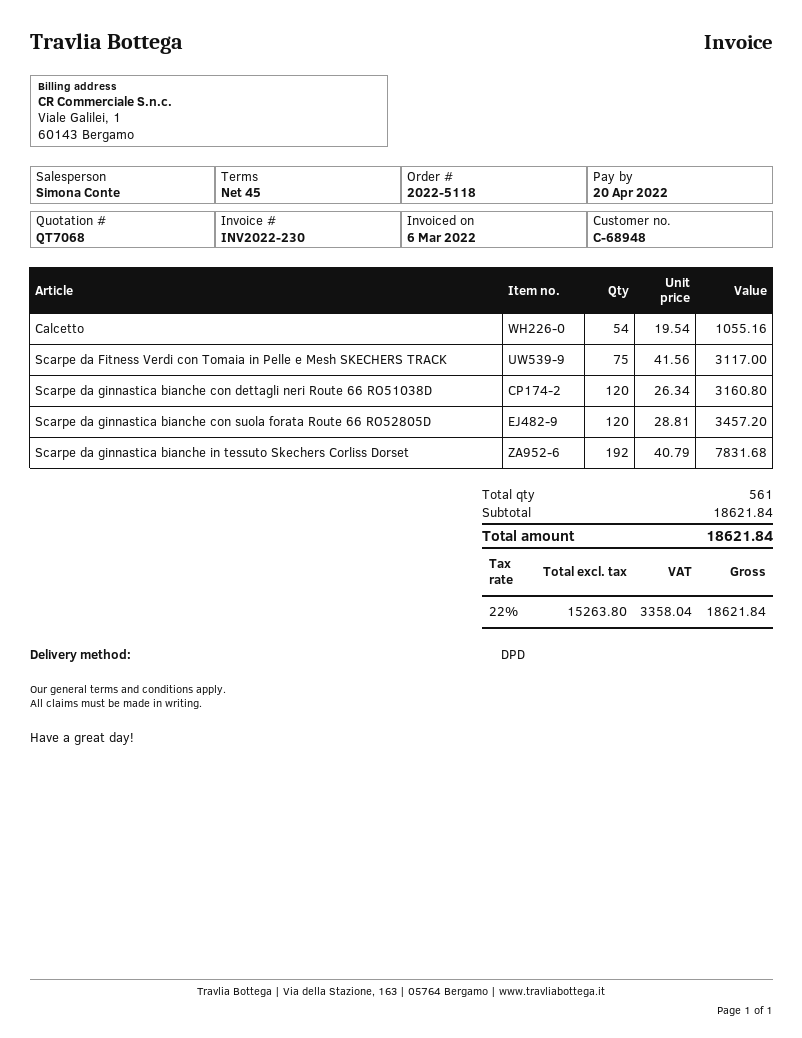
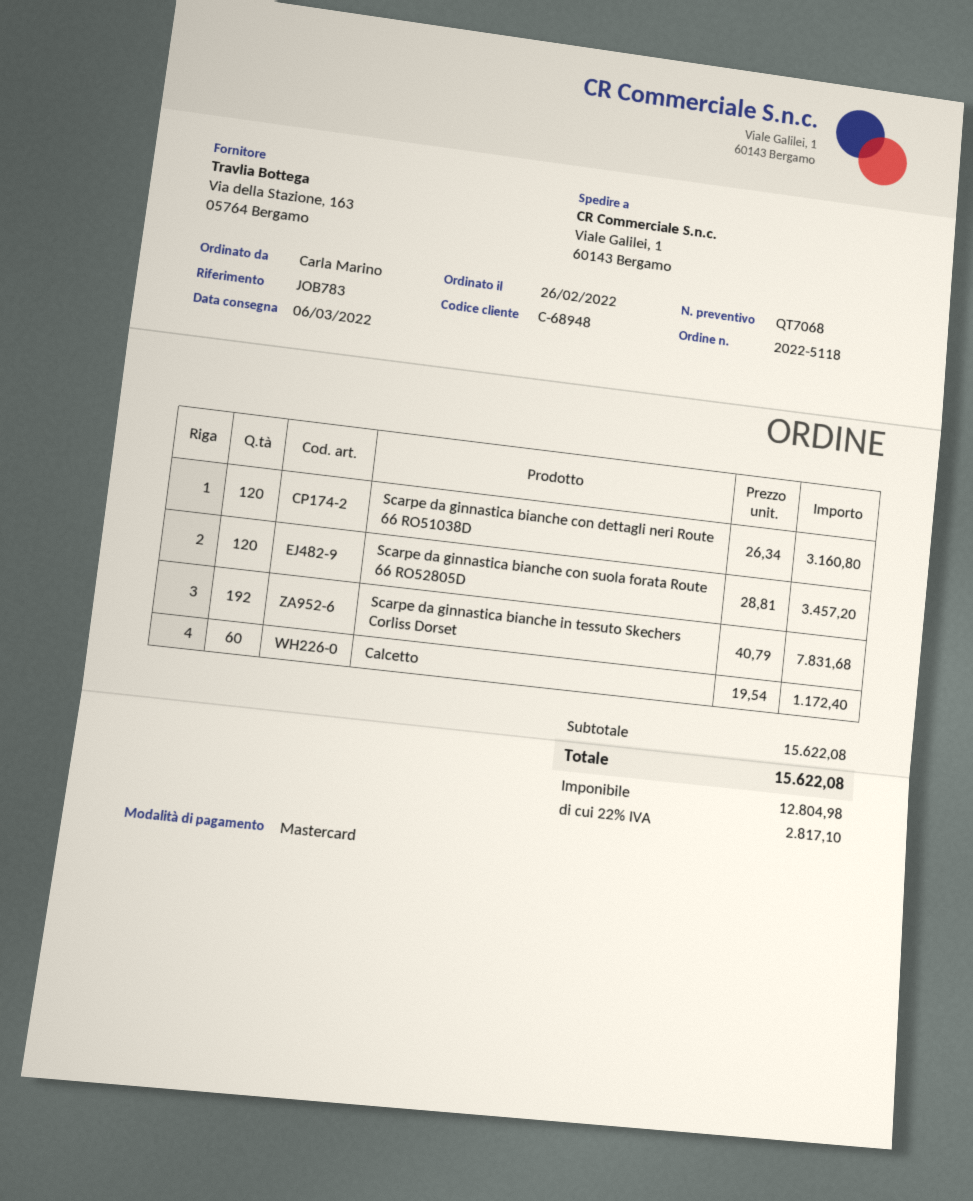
Calcetto: 54 x 19.54 = 1055.16 -> 60 x 19.54 = 1172.40
Scarpe da Fitness Verdi con Tomaia in Pelle e Mesh SKECHERS TRACK: 75 x 41.56 = 3117.00 -> none
subtotal: 18621.84 -> 15622.08
net: 15263.80 -> 12804.98
tax: 22% = 3358.04 -> 22% = 2817.10
total: 18621.84 -> 15622.08

